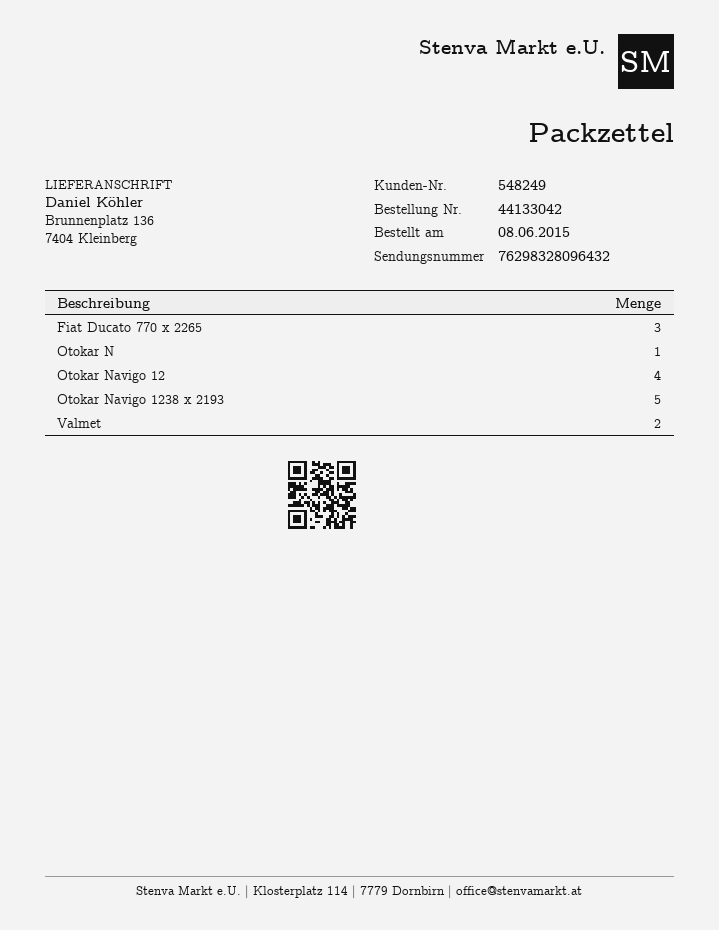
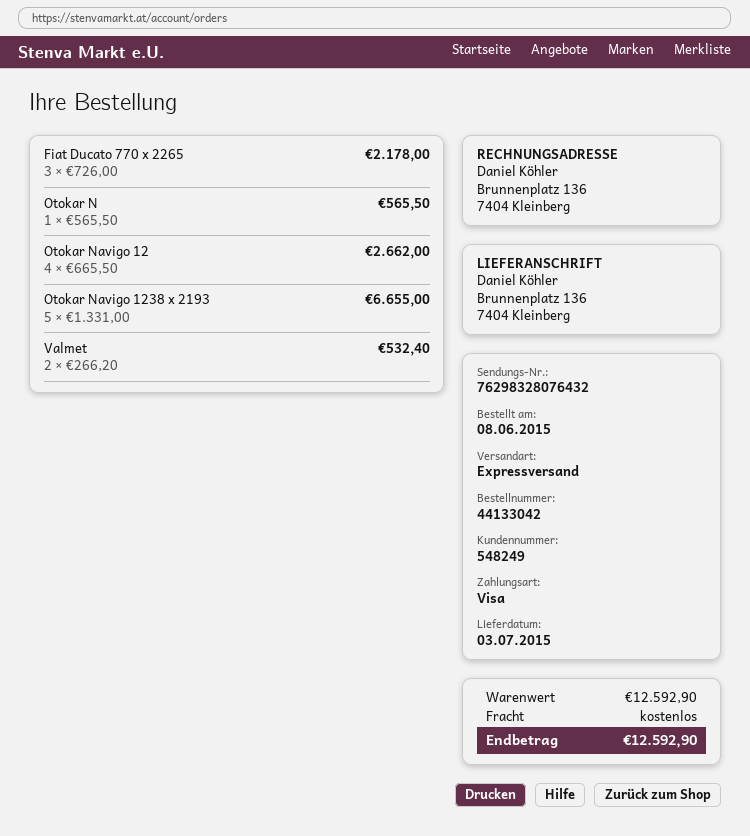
tracking number: 76298328096432 -> 76298328076432

